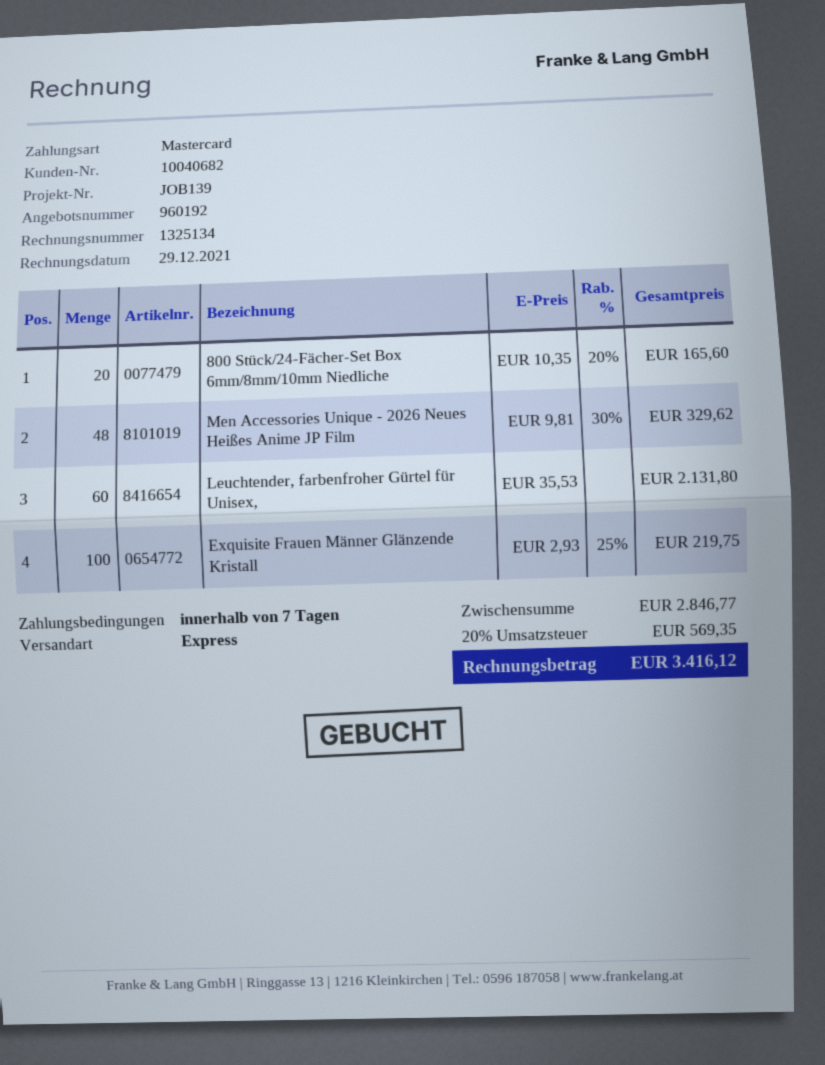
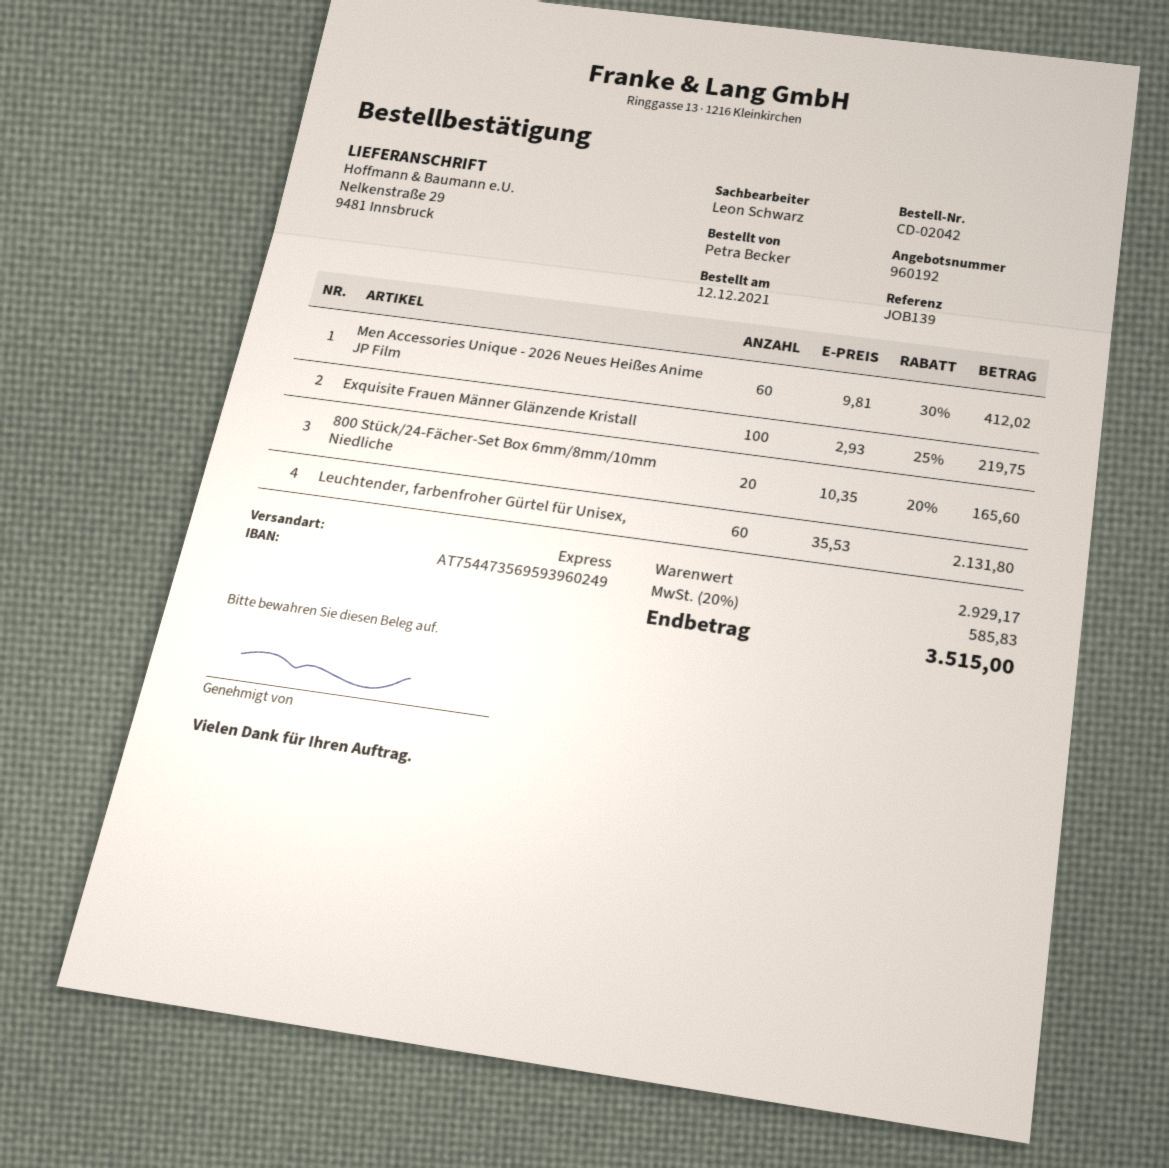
Men Accessories Unique - 2026 Neues Heißes Anime JP Film: 48 x 9.81 - 30% = 329.62 -> 60 x 9.81 - 30% = 412.02
subtotal: 2846.77 -> 2929.17
tax: 20% = 569.35 -> 20% = 585.83
total: 3416.12 -> 3515.00

